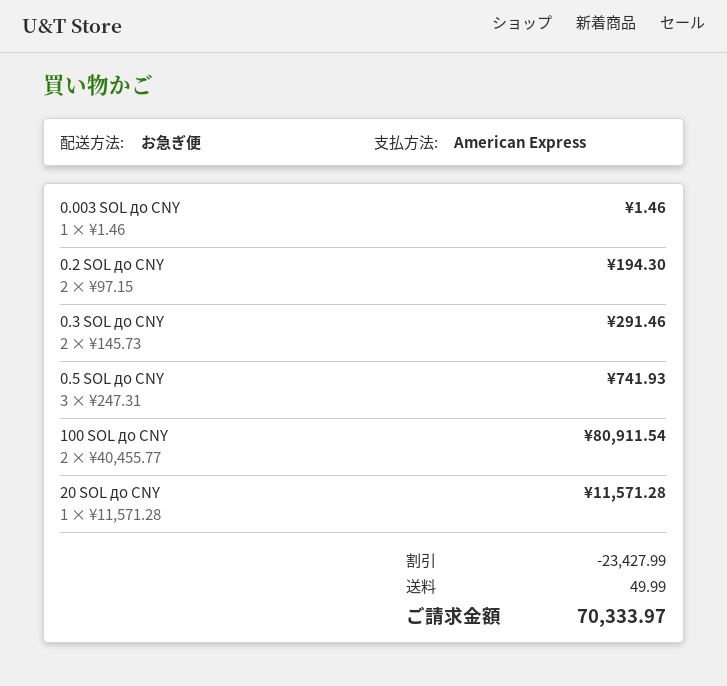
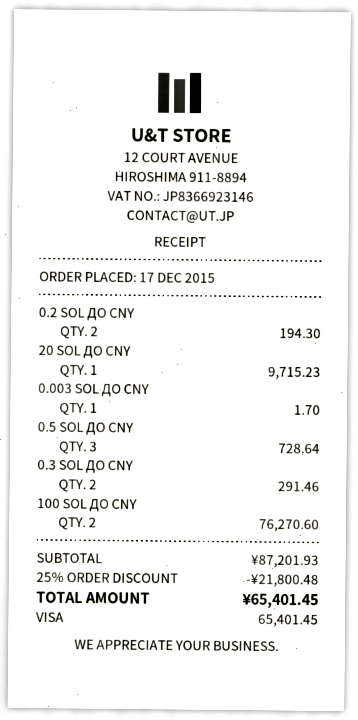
payment method: American Express -> Visa
0.003 SOL до CNY: 1 for 1.46 -> 1 for 1.70
0.5 SOL до CNY: 3 for 741.93 -> 3 for 728.64
100 SOL до CNY: 2 for 80911.54 -> 2 for 76270.60
20 SOL до CNY: 1 for 11571.28 -> 1 for 9715.23
discount: 23427.99 -> 21800.48
shipping: 49.99 -> none
total: 70333.97 -> 65401.45

